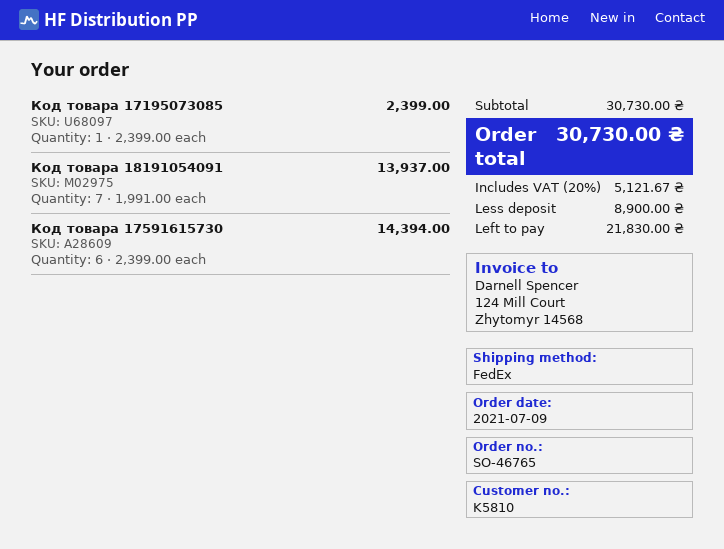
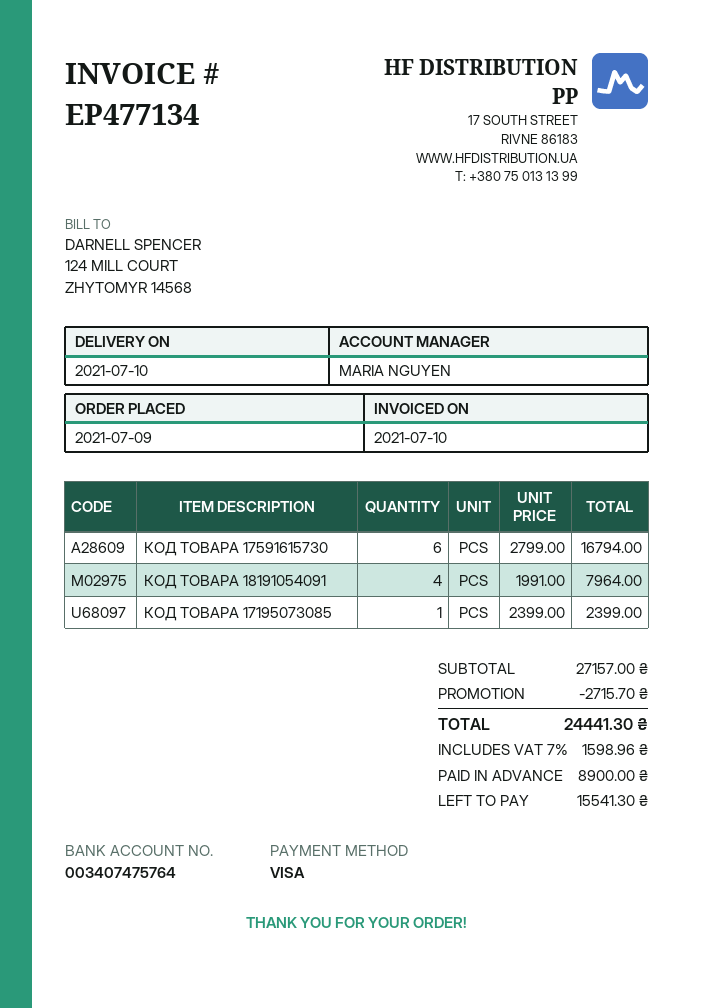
Код товара 18191054091: 7 x 1991.00 = 13937.00 -> 4 x 1991.00 = 7964.00
Код товара 17591615730: 6 x 2399.00 = 14394.00 -> 6 x 2799.00 = 16794.00
subtotal: 30730.00 -> 27157.00
discount: none -> 2715.70
tax: 20% = 5121.67 -> 7% = 1598.96
total: 30730.00 -> 24441.30
balance: 21830.00 -> 15541.30

